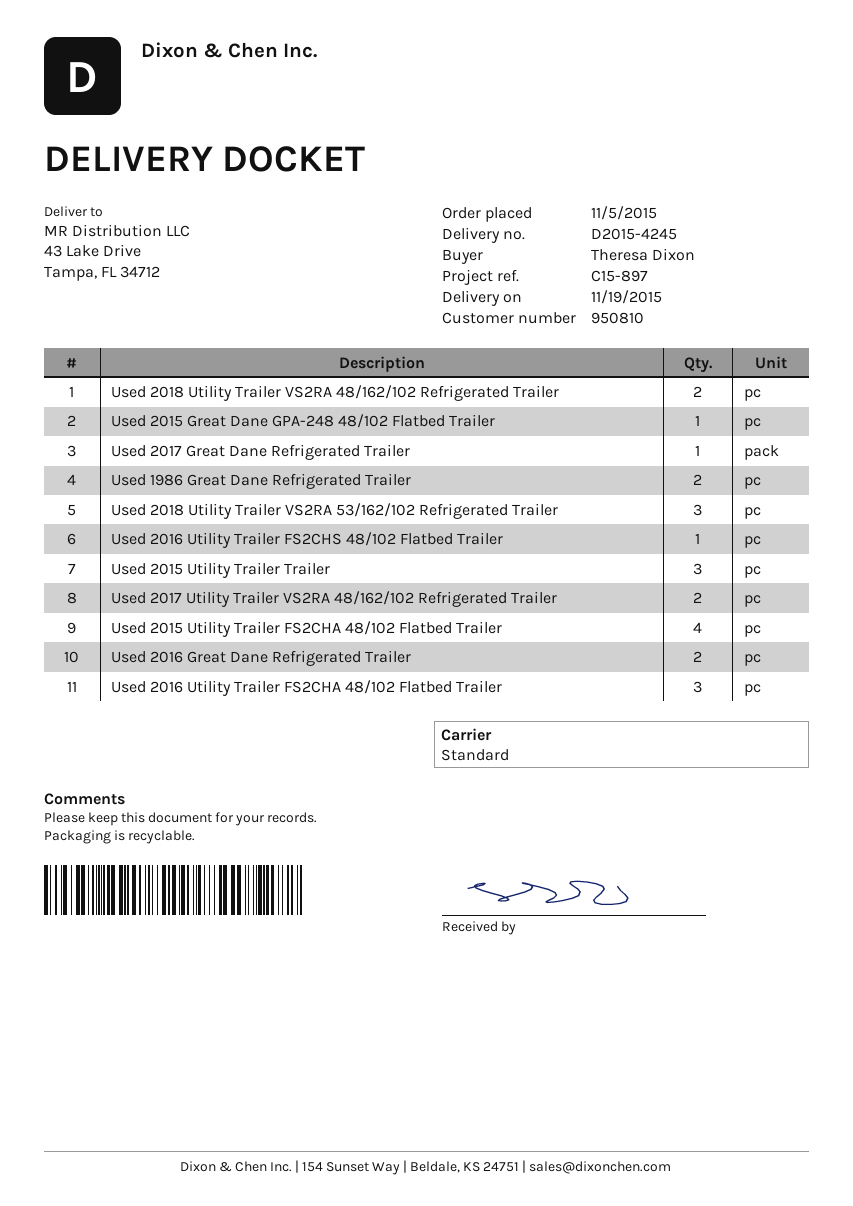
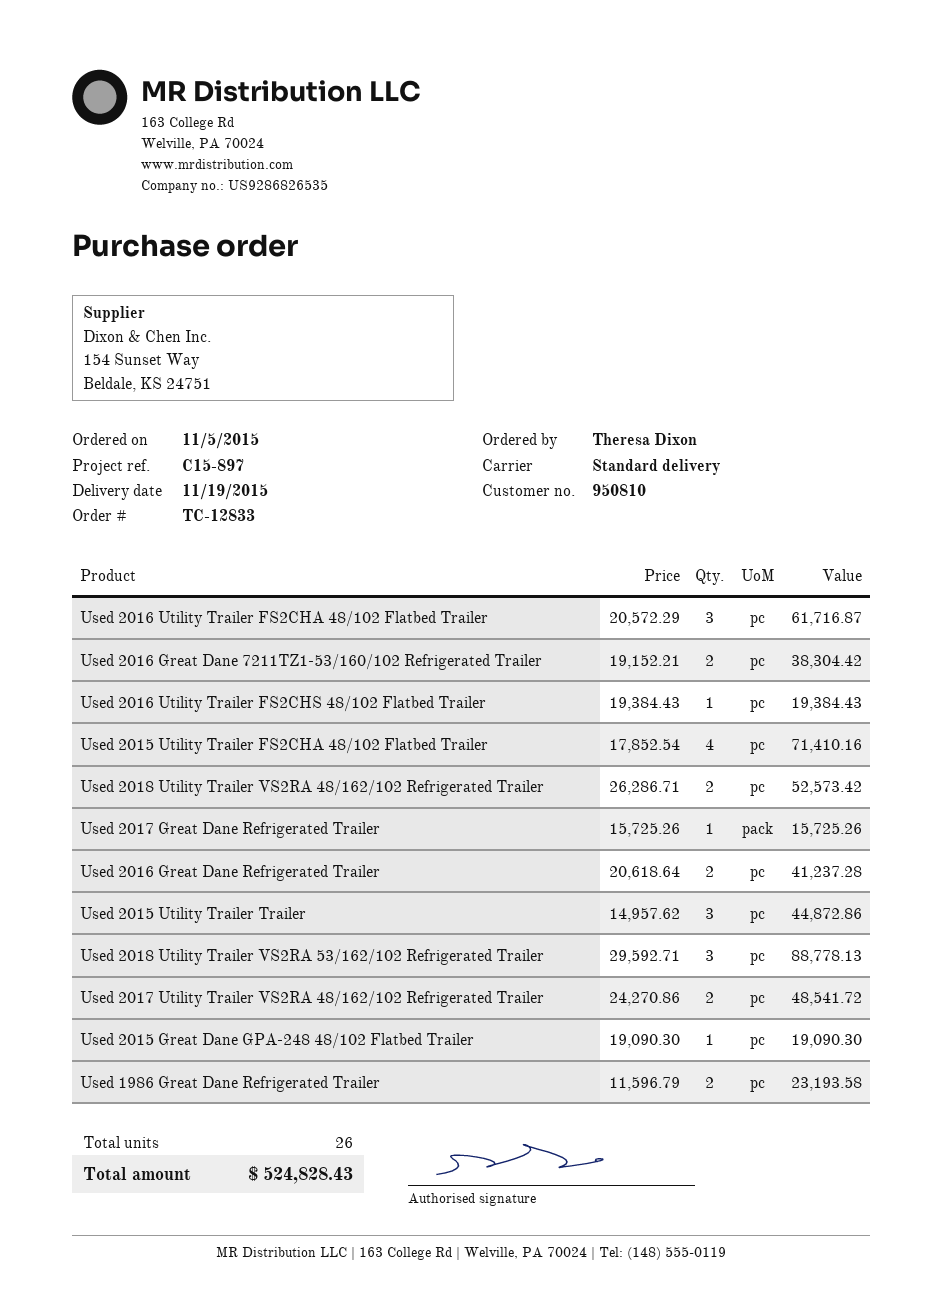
Used 2016 Great Dane 7211TZ1-53/160/102 Refrigerated Trailer: none -> 2

